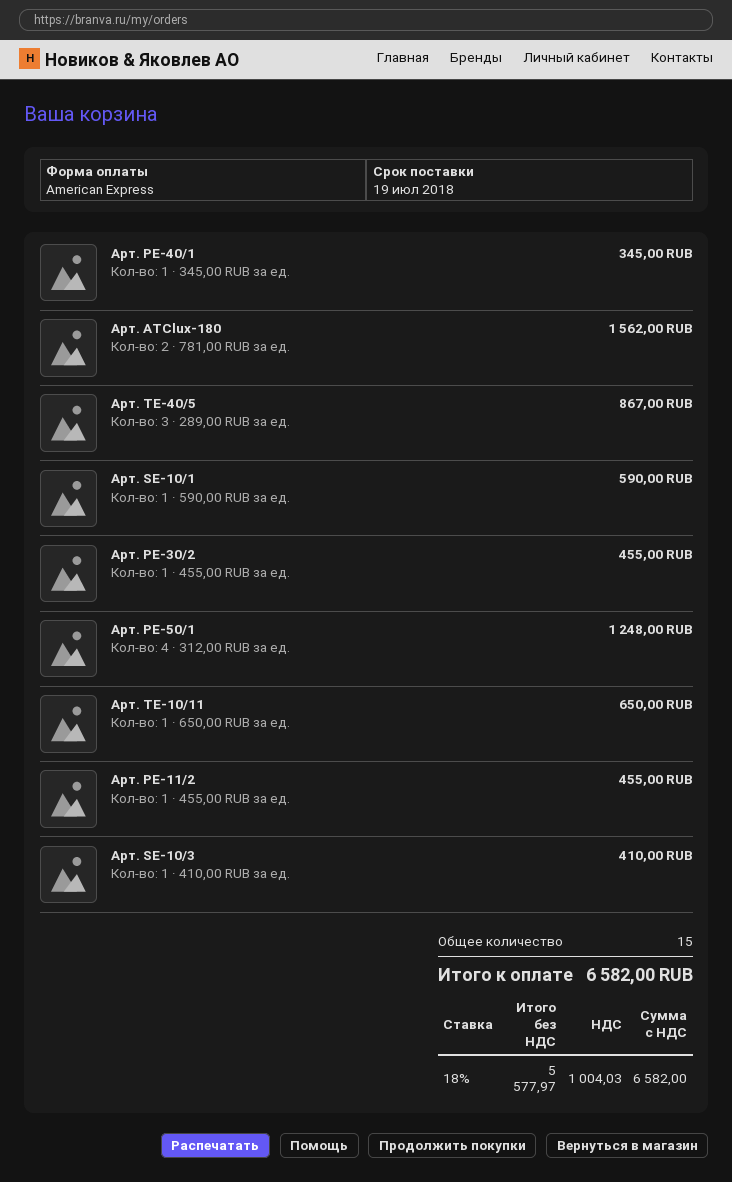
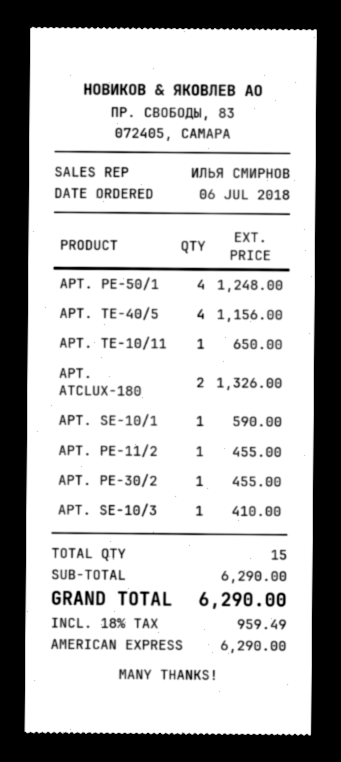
Арт. PE-40/1: 1 for 345.00 -> none
Арт. ATClux-180: 2 for 1562.00 -> 2 for 1326.00
Арт. TE-40/5: 3 for 867.00 -> 4 for 1156.00
tax: 18% = 1004.03 -> 18% = 959.49
total: 6582.00 -> 6290.00

